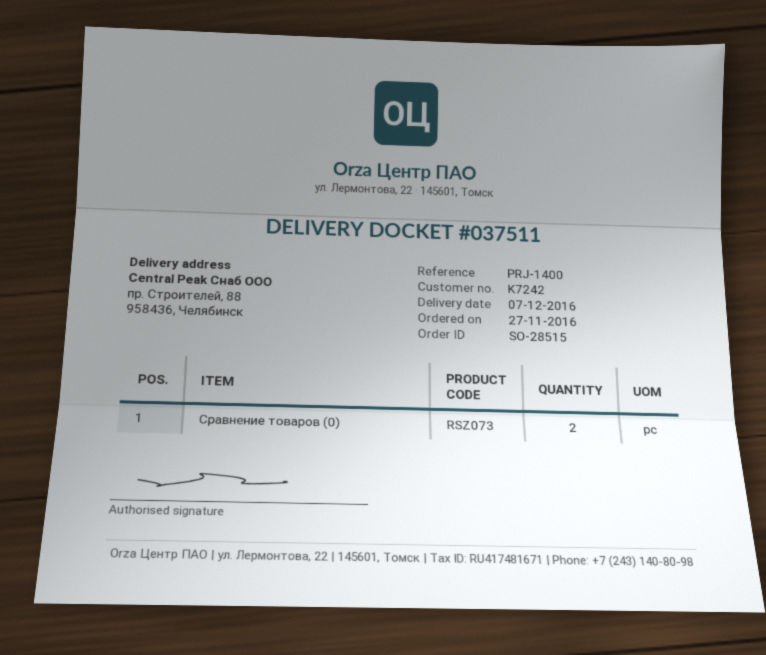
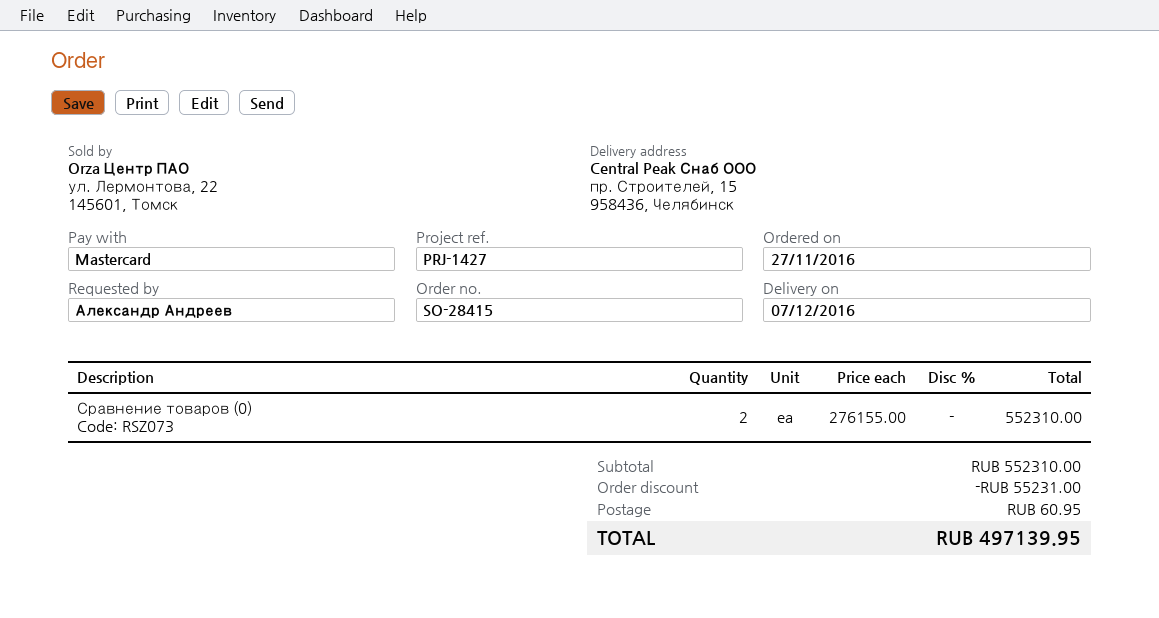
order number: SO-28515 -> SO-28415
reference: PRJ-1400 -> PRJ-1427
ship to: пр. Строителей, 88, 958436, Челябинск -> пр. Строителей, 15, 958436, Челябинск

